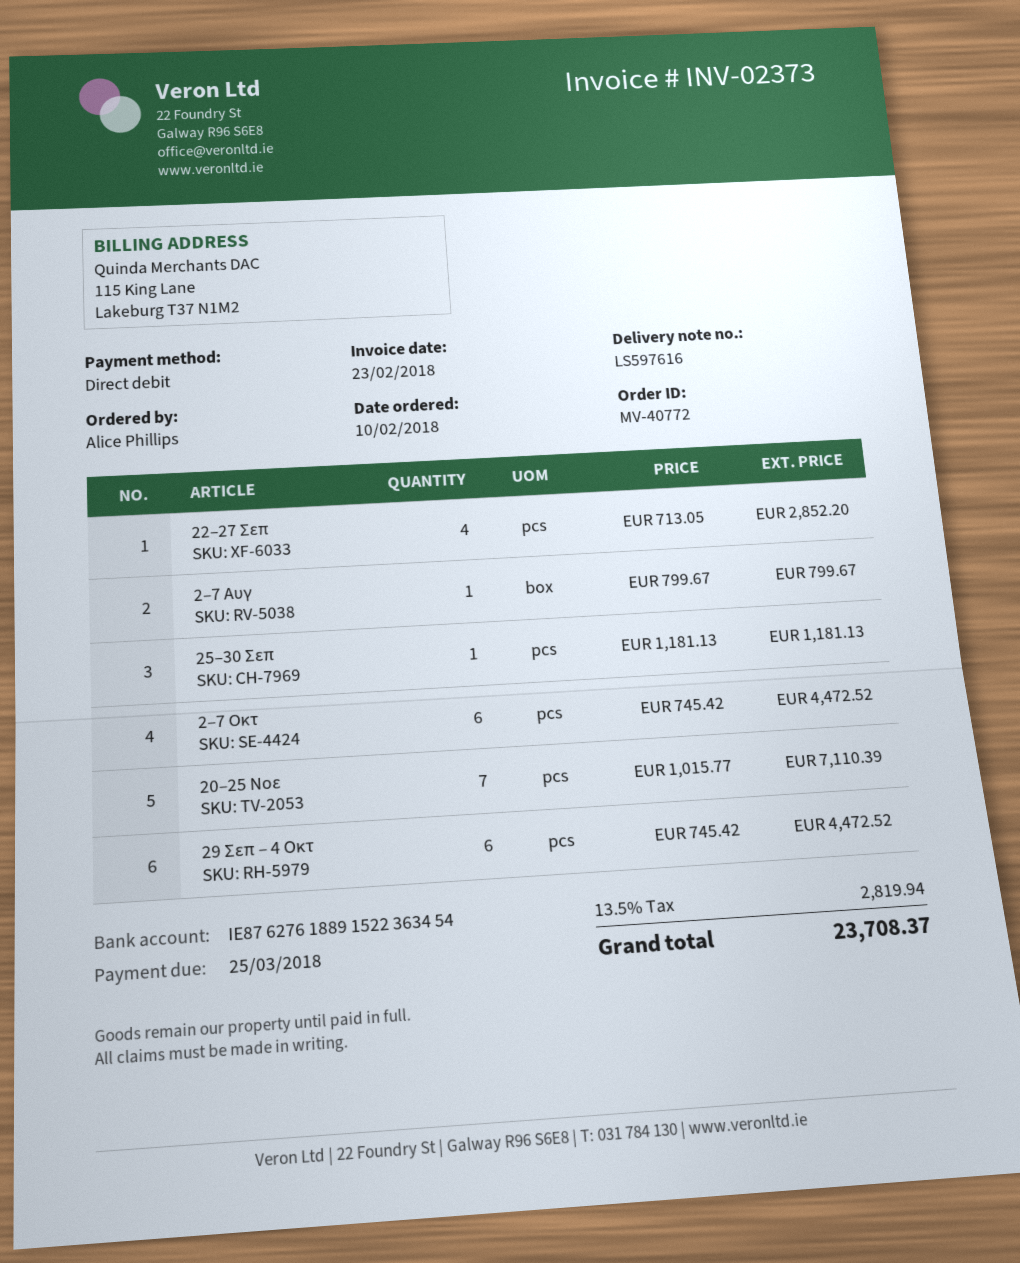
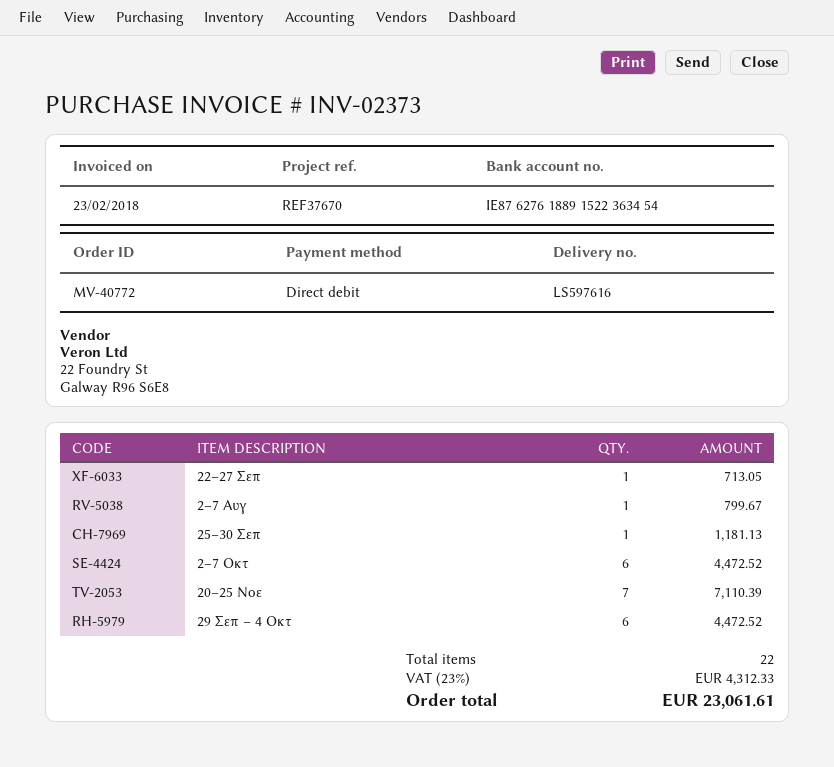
22–27 Σεπ: 4 for 2852.20 -> 1 for 713.05
tax: 13.5% = 2819.94 -> 23% = 4312.33
total: 23708.37 -> 23061.61

